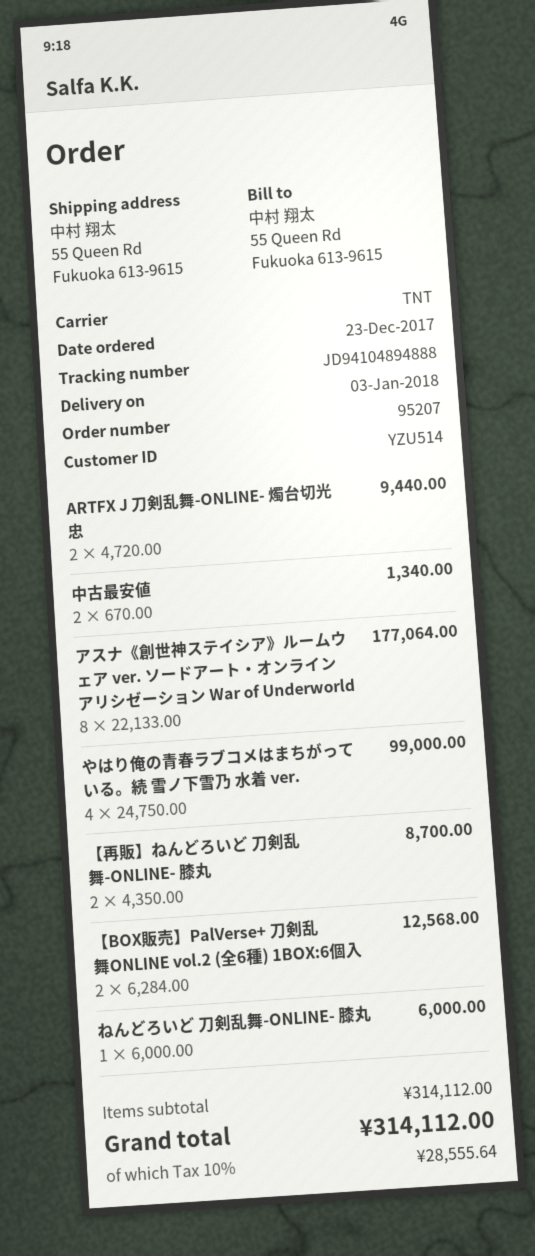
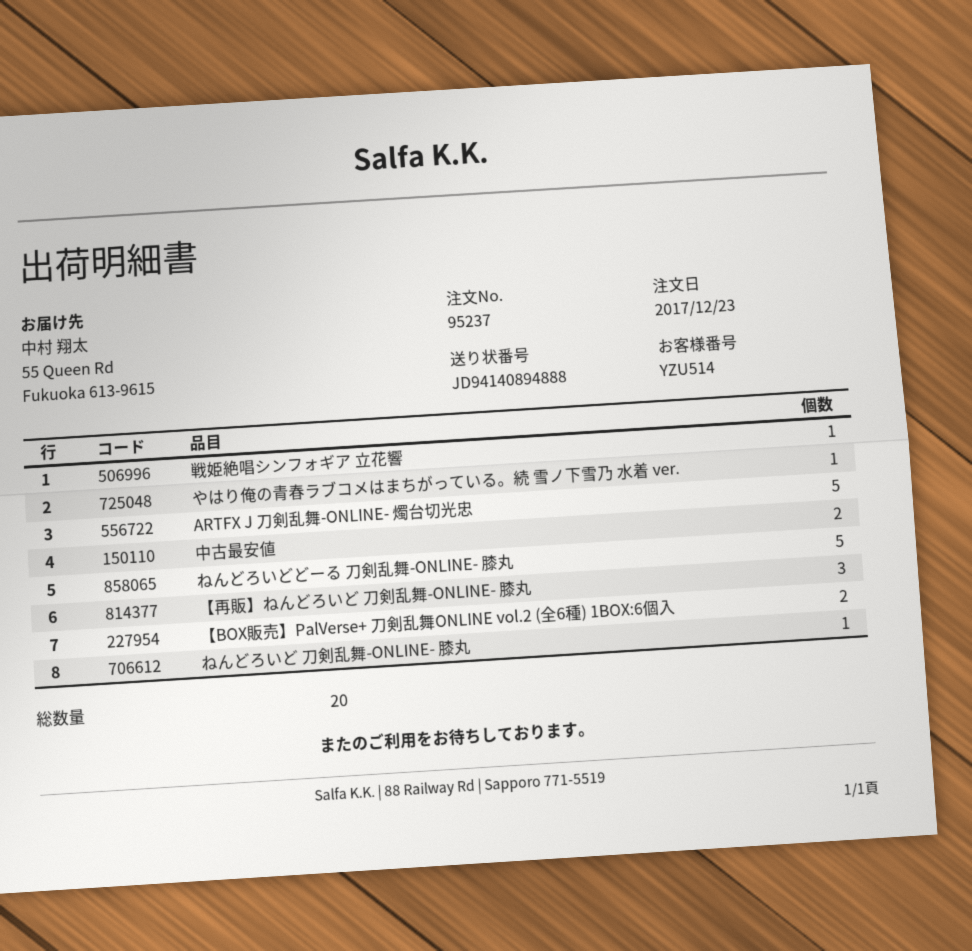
order number: 95207 -> 95237
tracking number: JD94104894888 -> JD94140894888
ARTFX J 刀剣乱舞-ONLINE- 燭台切光忠: 2 -> 5
アスナ《創世神ステイシア》ルームウェア ver. ソードアート・オンライン アリシゼーション War of Underworld: 8 -> none
やはり俺の青春ラブコメはまちがっている。続 雪ノ下雪乃 水着 ver.: 4 -> 1
【再販】ねんどろいど 刀剣乱舞-ONLINE- 膝丸: 2 -> 3
戦姫絶唱シンフォギア 立花響: none -> 1
ねんどろいどどーる 刀剣乱舞-ONLINE- 膝丸: none -> 5

